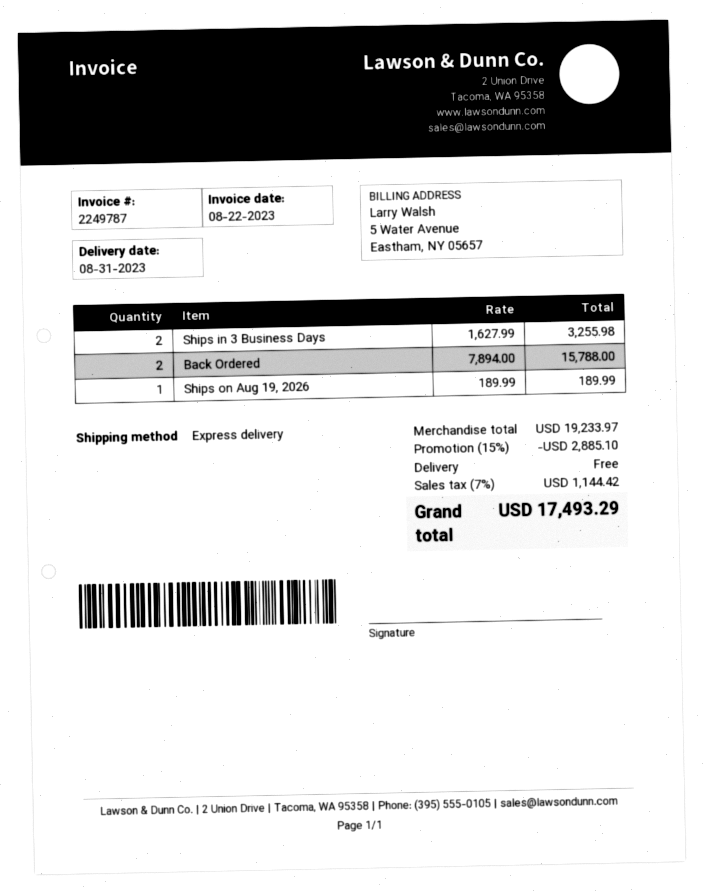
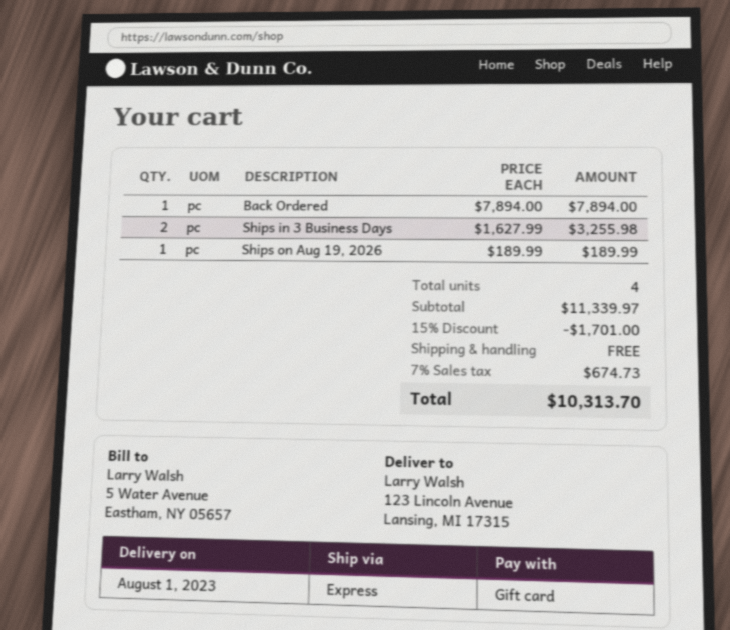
delivery date: 2023-08-31 -> 2023-08-01
Back Ordered: 2 x 7894.00 = 15788.00 -> 1 x 7894.00 = 7894.00
subtotal: 19233.97 -> 11339.97
discount: 15% = 2885.10 -> 15% = 1701.00
tax: 7% = 1144.42 -> 7% = 674.73
total: 17493.29 -> 10313.70

